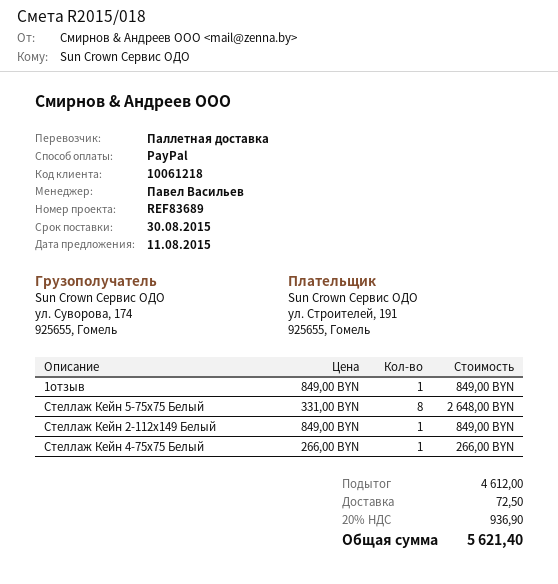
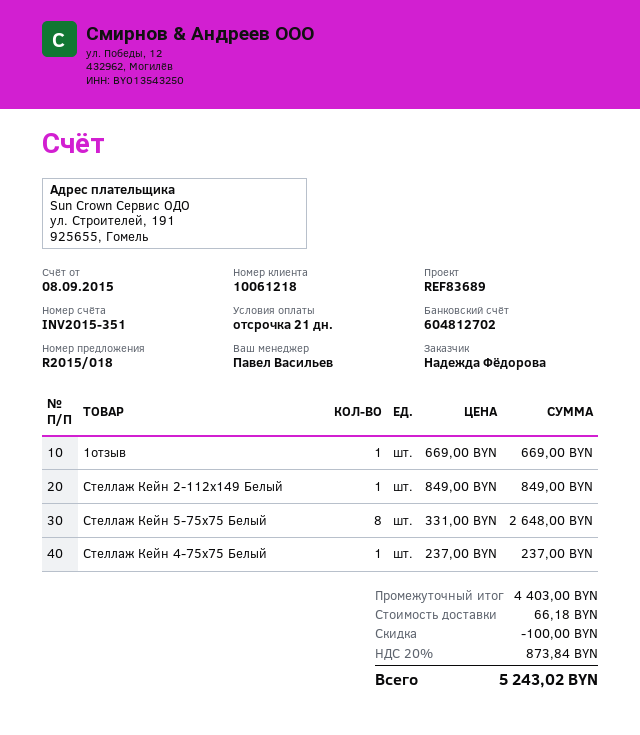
1отзыв: 1 x 849.00 = 849.00 -> 1 x 669.00 = 669.00
Стеллаж Кейн 4-75x75 Белый: 1 x 266.00 = 266.00 -> 1 x 237.00 = 237.00
subtotal: 4612.00 -> 4403.00
discount: none -> 100.00
shipping: 72.50 -> 66.18
tax: 20% = 936.90 -> 20% = 873.84
total: 5621.40 -> 5243.02

